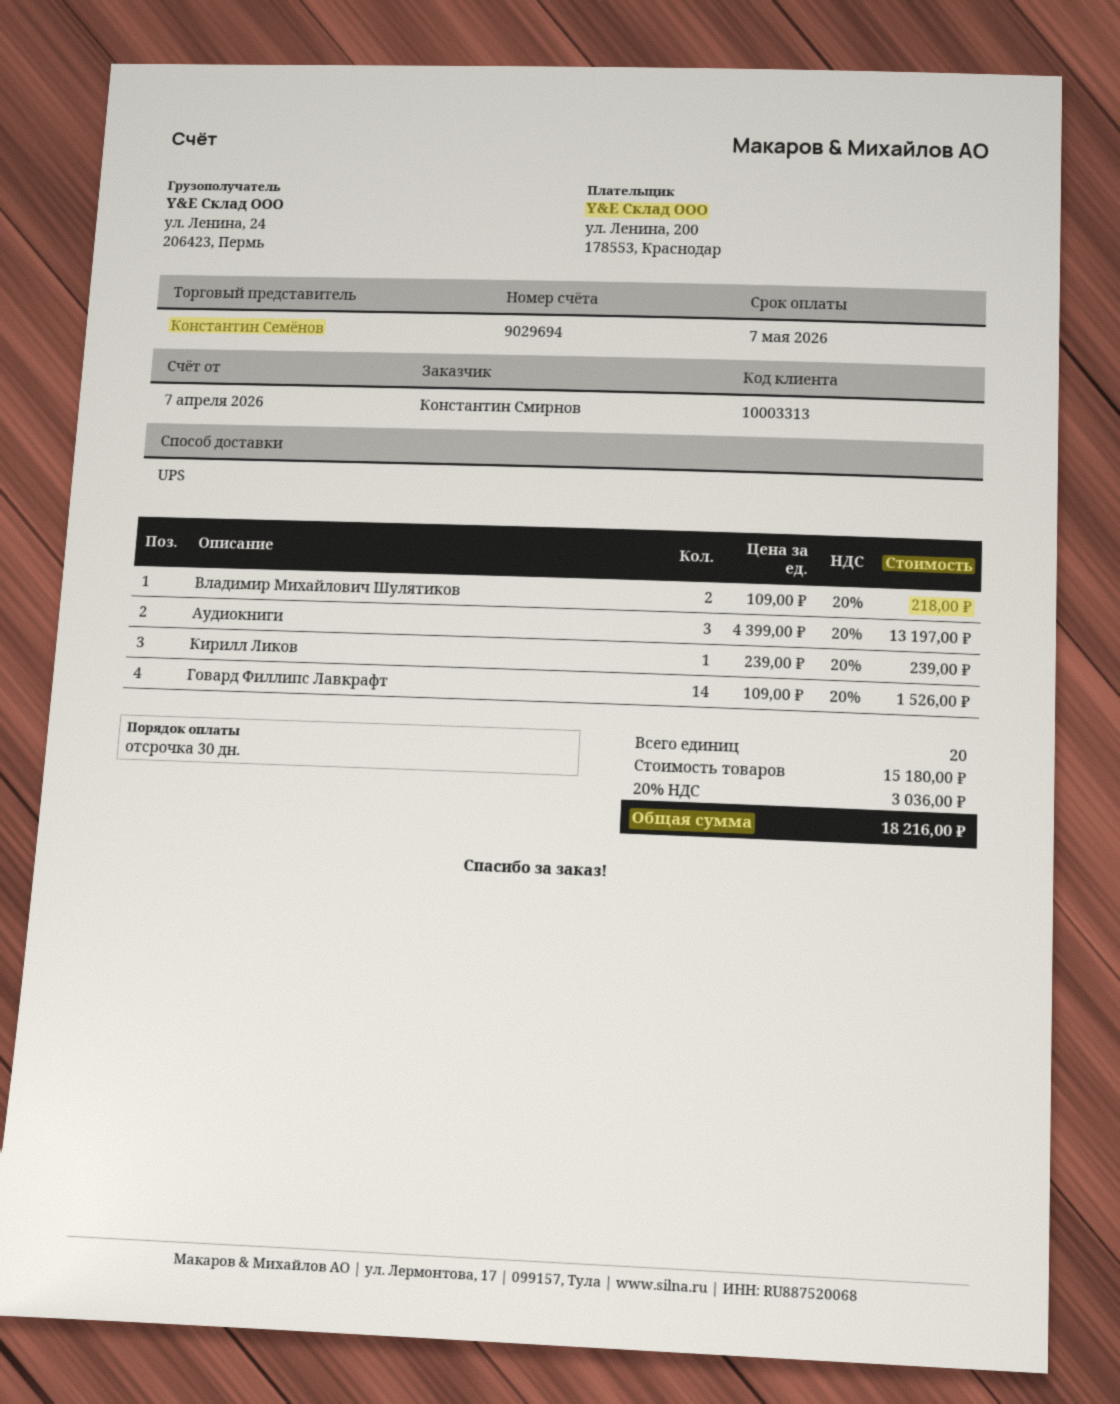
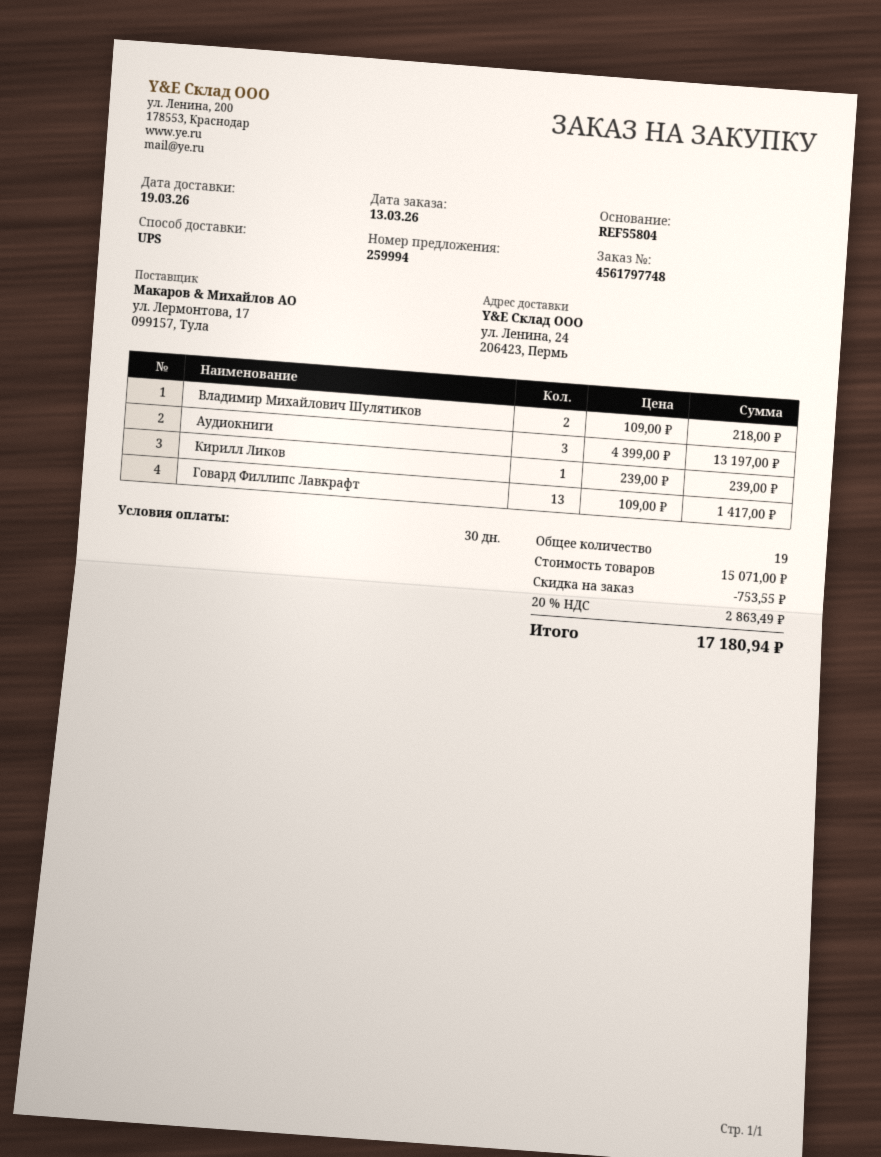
Говард Филлипс Лавкрафт: 14 x 109.00 = 1526.00 -> 13 x 109.00 = 1417.00
total quantity: 20 -> 19
subtotal: 15180.00 -> 15071.00
discount: none -> 753.55
tax: 20% = 3036.00 -> 20% = 2863.49
total: 18216.00 -> 17180.94

